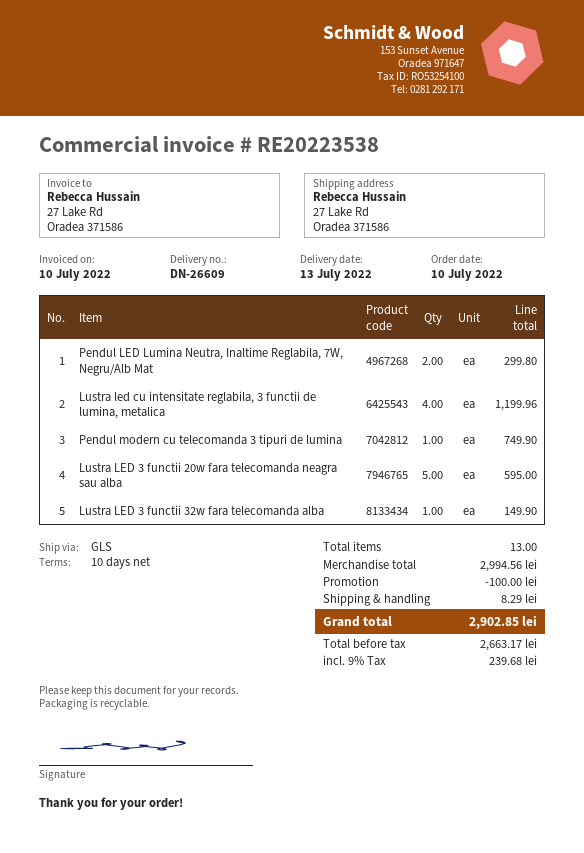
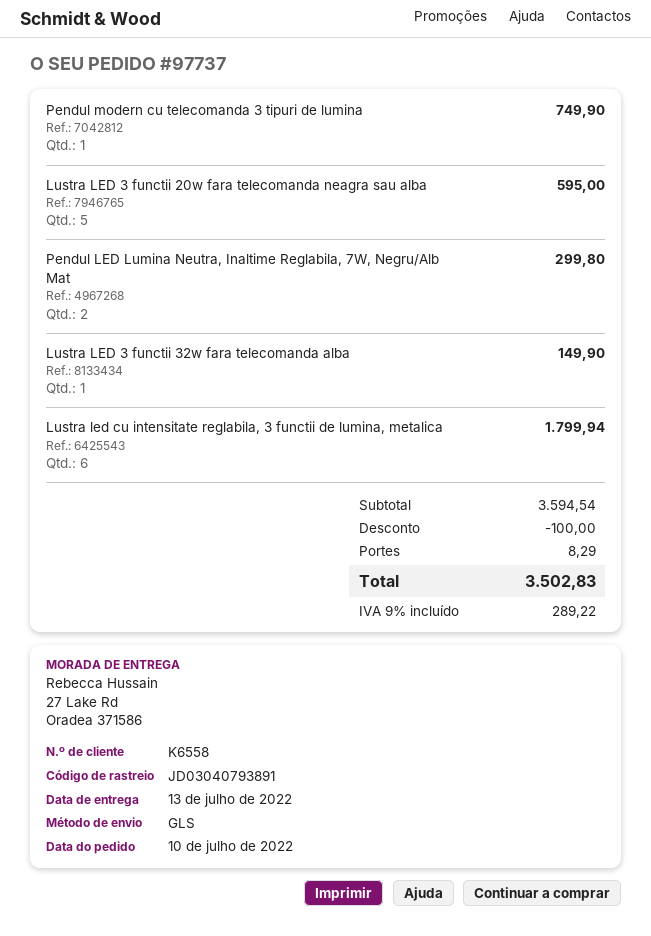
Lustra led cu intensitate reglabila, 3 functii de lumina, metalica: 4 for 1199.96 -> 6 for 1799.94
subtotal: 2994.56 -> 3594.54
tax: 9% = 239.68 -> 9% = 289.22
total: 2902.85 -> 3502.83

